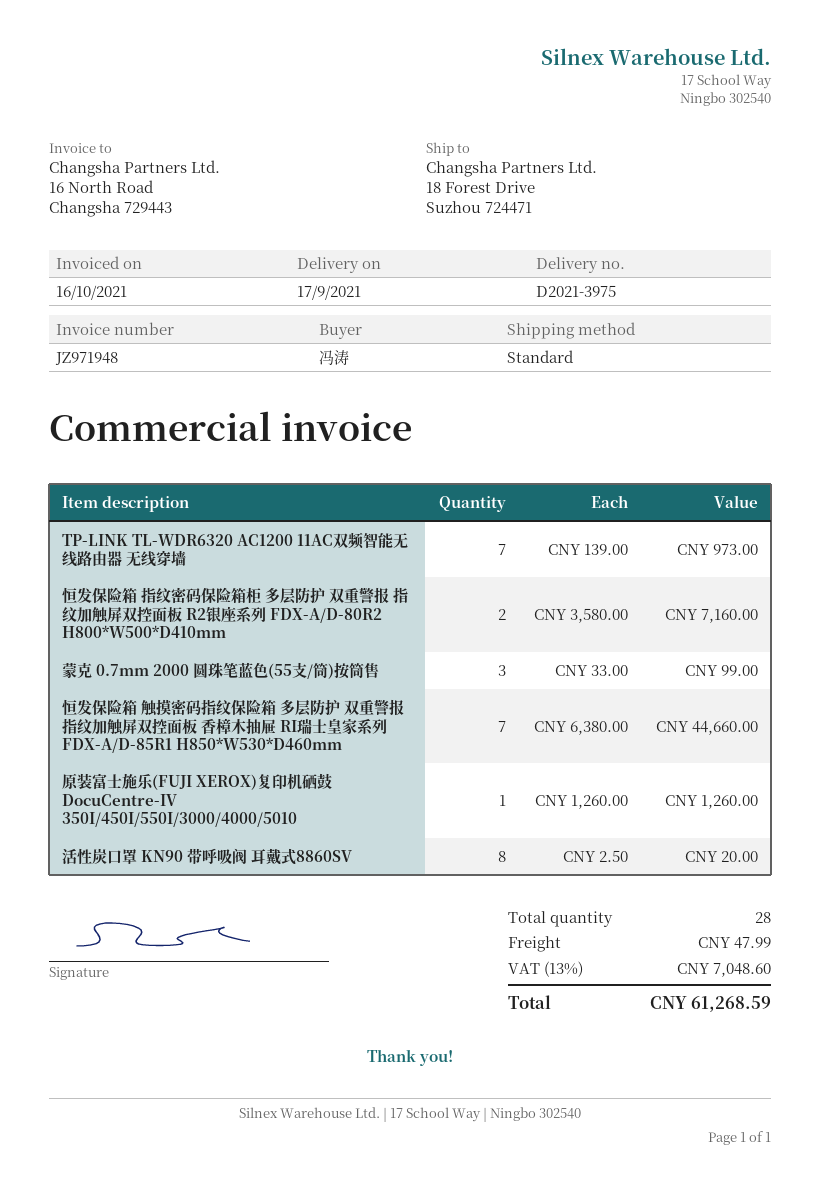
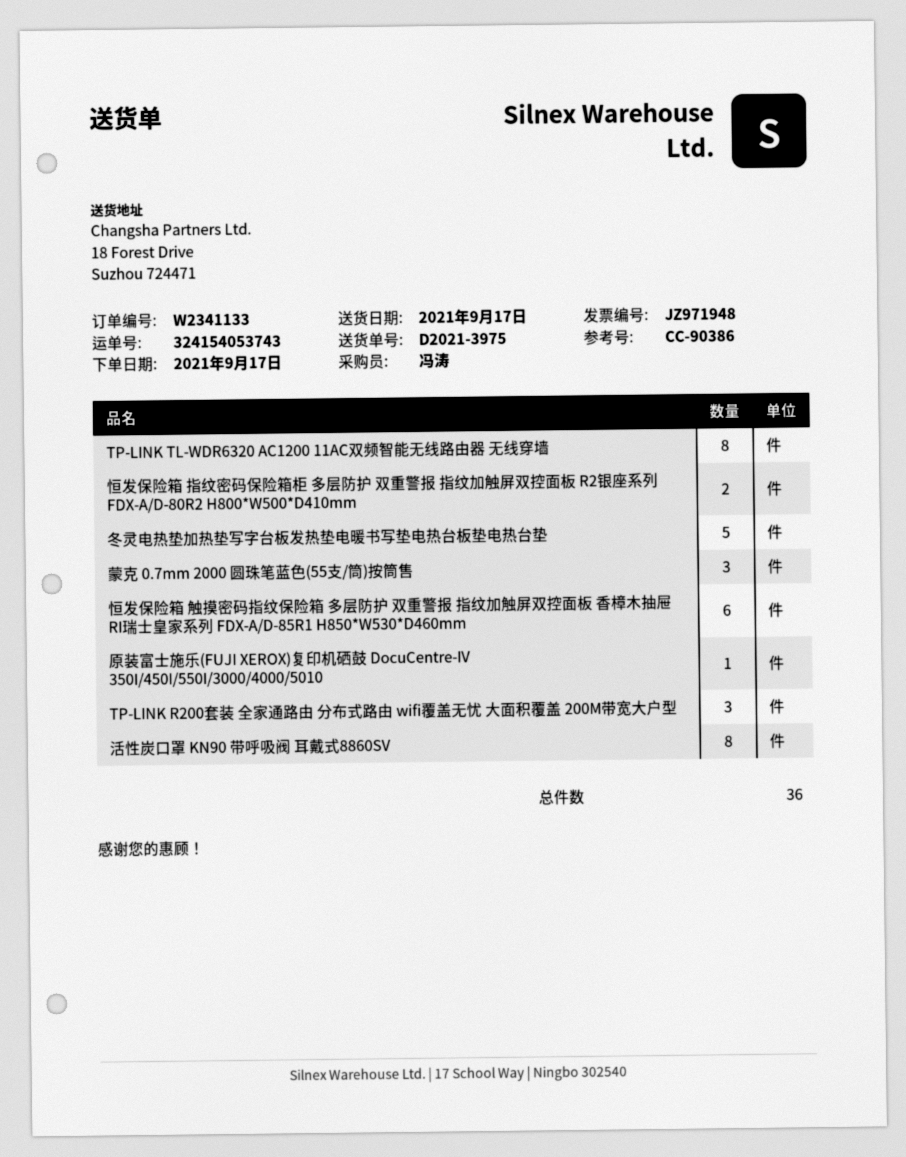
TP-LINK TL-WDR6320 AC1200 11AC双频智能无线路由器 无线穿墙: 7 -> 8
恒发保险箱 触摸密码指纹保险箱 多层防护 双重警报 指纹加触屏双控面板 香樟木抽屉 RI瑞士皇家系列 FDX-A/D-85R1 H850*W530*D460mm: 7 -> 6
冬灵电热垫加热垫写字台板发热垫电暖书写垫电热台板垫电热台垫: none -> 5
TP-LINK R200套装 全家通路由 分布式路由 wifi覆盖无忧 大面积覆盖 200M带宽大户型: none -> 3
total quantity: 28 -> 36

